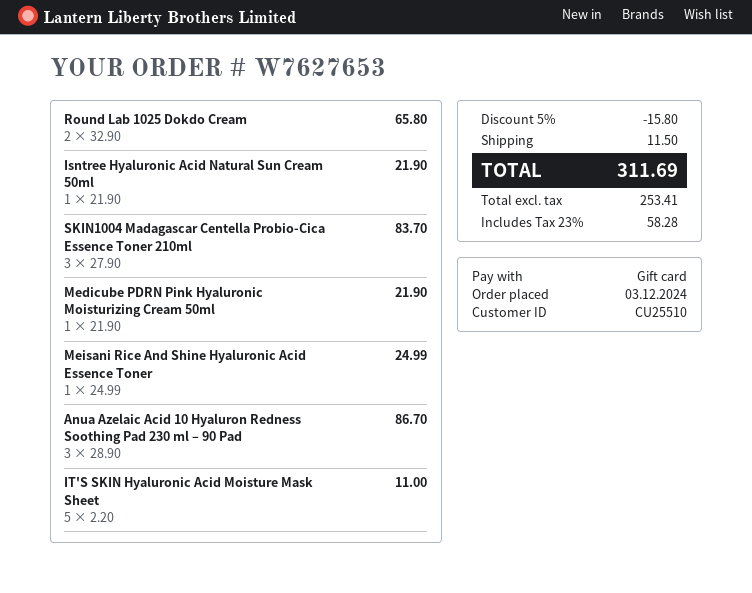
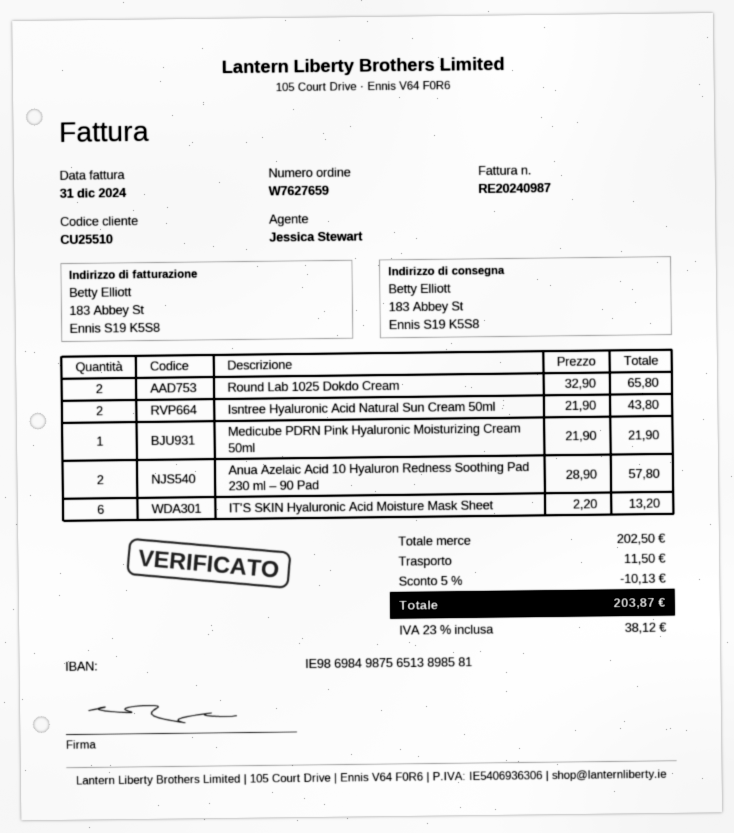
order number: W7627653 -> W7627659
Isntree Hyaluronic Acid Natural Sun Cream 50ml: 1 x 21.90 = 21.90 -> 2 x 21.90 = 43.80
SKIN1004 Madagascar Centella Probio-Cica Essence Toner 210ml: 3 x 27.90 = 83.70 -> none
Meisani Rice And Shine Hyaluronic Acid Essence Toner: 1 x 24.99 = 24.99 -> none
Anua Azelaic Acid 10 Hyaluron Redness Soothing Pad 230 ml – 90 Pad: 3 x 28.90 = 86.70 -> 2 x 28.90 = 57.80
IT'S SKIN Hyaluronic Acid Moisture Mask Sheet: 5 x 2.20 = 11.00 -> 6 x 2.20 = 13.20
discount: 5% = 15.80 -> 5% = 10.13
tax: 23% = 58.28 -> 23% = 38.12
total: 311.69 -> 203.87

